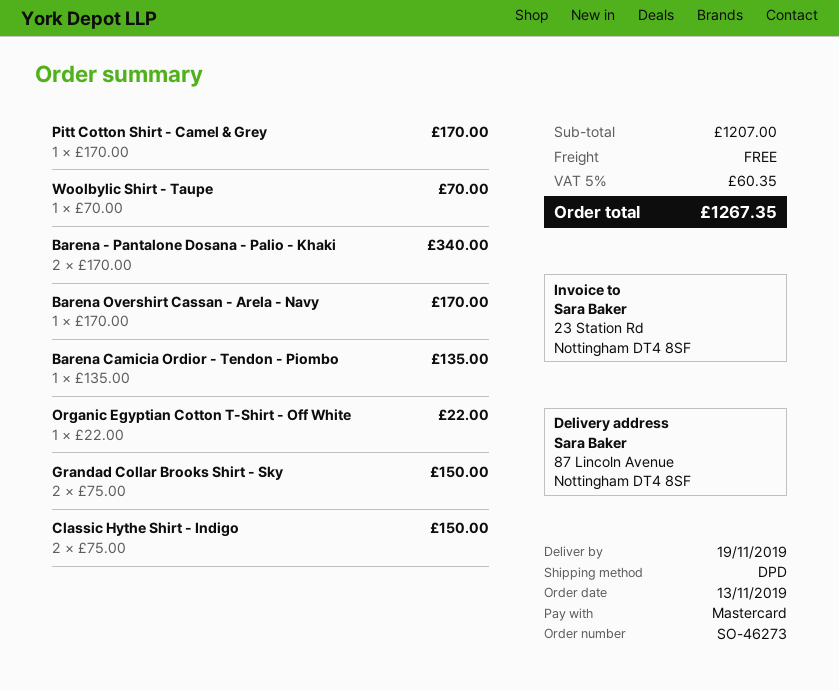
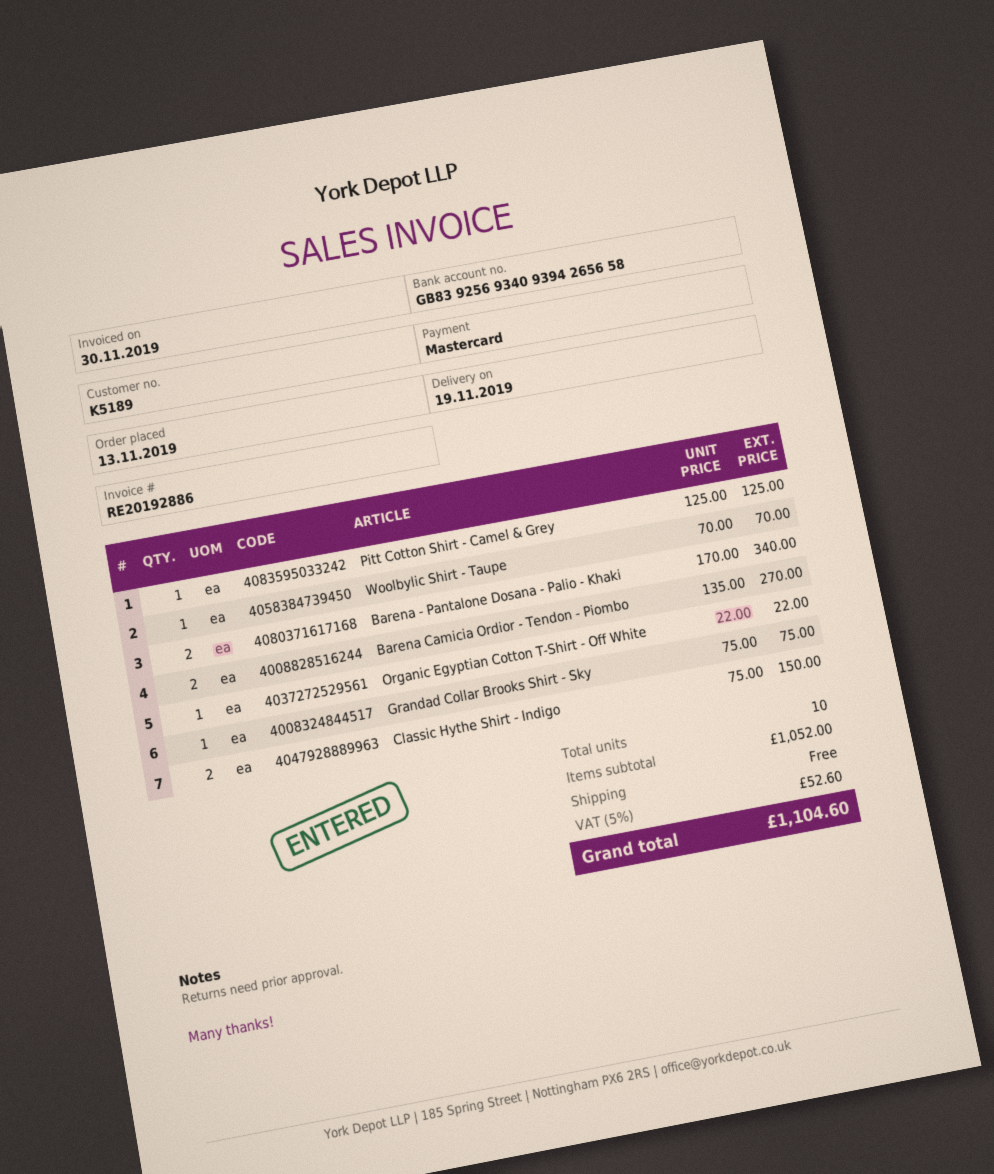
Pitt Cotton Shirt - Camel & Grey: 1 x 170.00 = 170.00 -> 1 x 125.00 = 125.00
Barena Overshirt Cassan - Arela - Navy: 1 x 170.00 = 170.00 -> none
Barena Camicia Ordior - Tendon - Piombo: 1 x 135.00 = 135.00 -> 2 x 135.00 = 270.00
Grandad Collar Brooks Shirt - Sky: 2 x 75.00 = 150.00 -> 1 x 75.00 = 75.00
subtotal: 1207.00 -> 1052.00
tax: 5% = 60.35 -> 5% = 52.60
total: 1267.35 -> 1104.60

